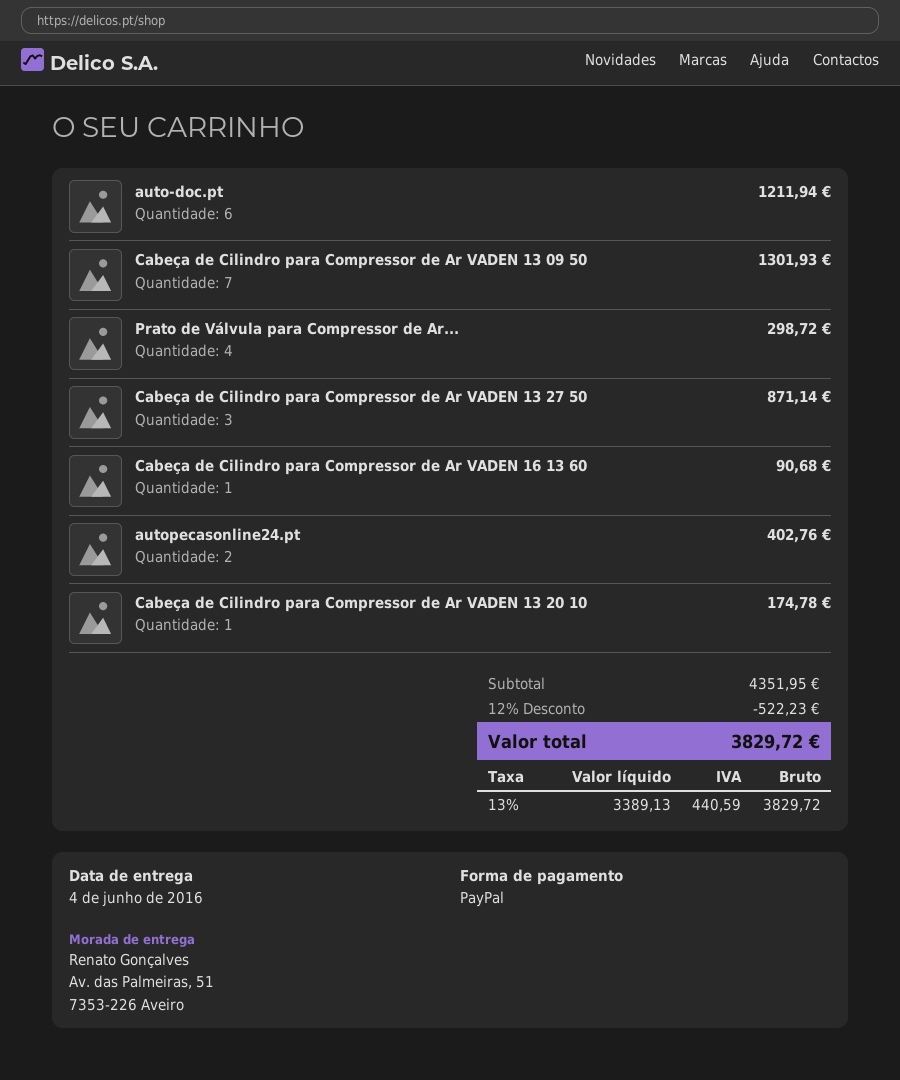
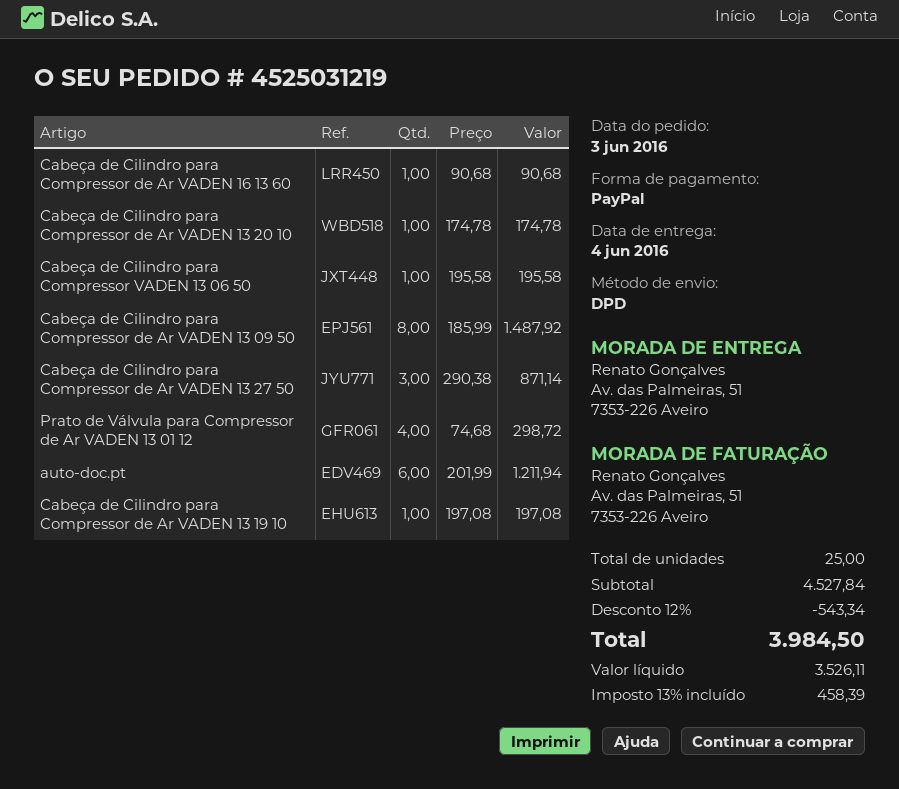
Cabeça de Cilindro para Compressor de Ar VADEN 13 09 50: 7 for 1301.93 -> 8 for 1487.92
autopecasonline24.pt: 2 for 402.76 -> none
Cabeça de Cilindro para Compressor VADEN 13 06 50: none -> 1 for 195.58
Cabeça de Cilindro para Compressor de Ar VADEN 13 19 10: none -> 1 for 197.08
subtotal: 4351.95 -> 4527.84
discount: 12% = 522.23 -> 12% = 543.34
net: 3389.13 -> 3526.11
tax: 13% = 440.59 -> 13% = 458.39
total: 3829.72 -> 3984.50

